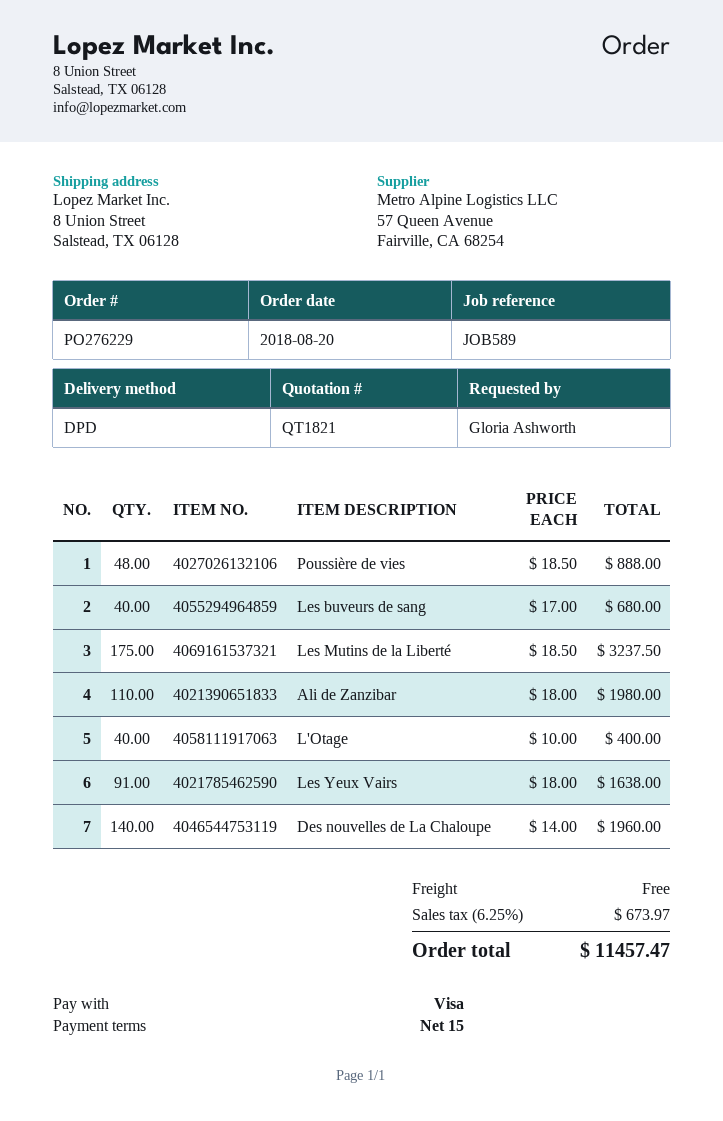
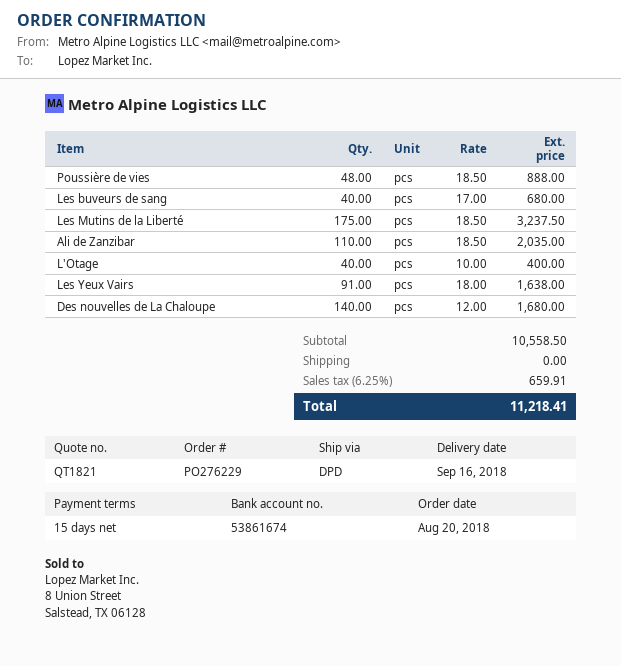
Ali de Zanzibar: 110 x 18.00 = 1980.00 -> 110 x 18.50 = 2035.00
Des nouvelles de La Chaloupe: 140 x 14.00 = 1960.00 -> 140 x 12.00 = 1680.00
tax: 6.25% = 673.97 -> 6.25% = 659.91
total: 11457.47 -> 11218.41

